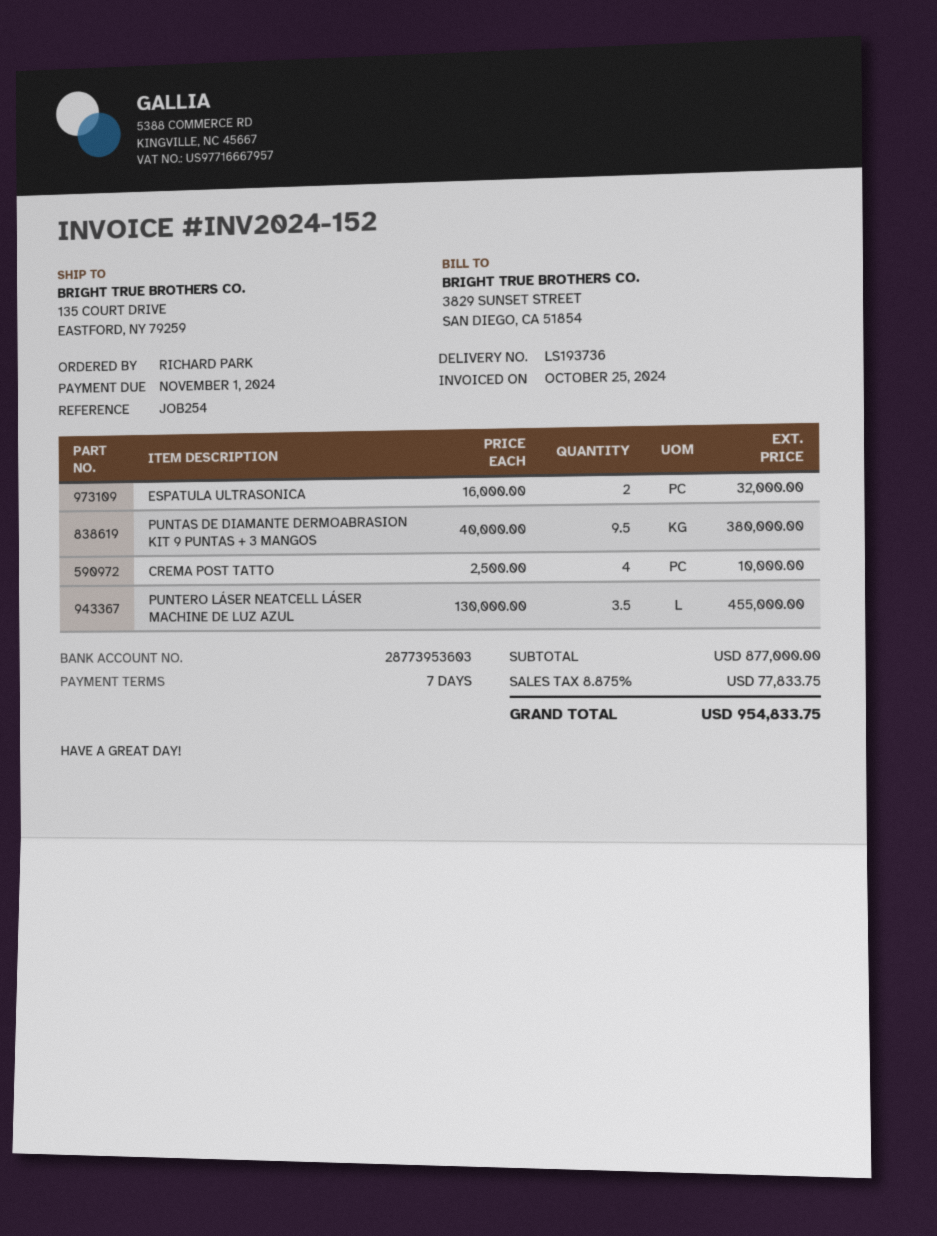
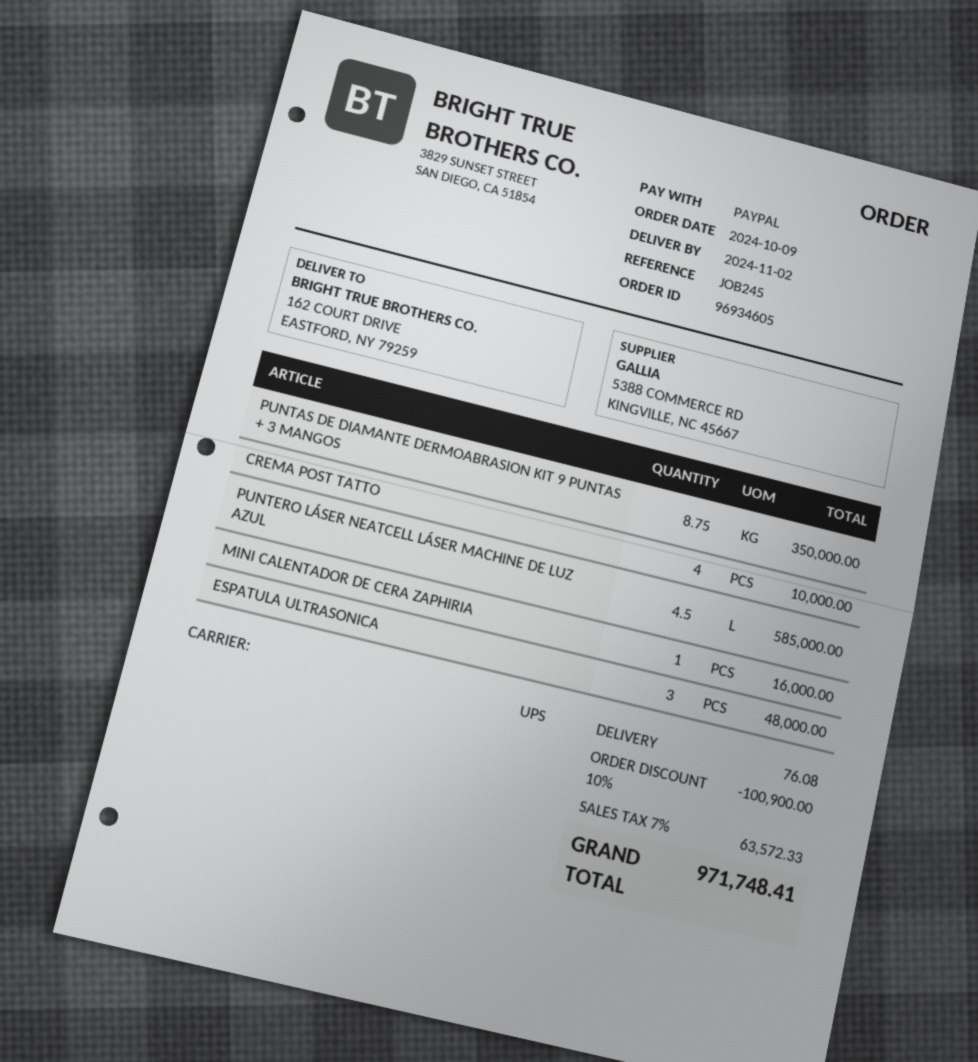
reference: JOB254 -> JOB245
ship to: 135 COURT DRIVE, EASTFORD, NY 79259 -> 162 COURT DRIVE, EASTFORD, NY 79259
ESPATULA ULTRASONICA: 2 for 32000.00 -> 3 for 48000.00
PUNTAS DE DIAMANTE DERMOABRASION KIT 9 PUNTAS + 3 MANGOS: 9.5 for 380000.00 -> 8.75 for 350000.00
PUNTERO LÁSER NEATCELL LÁSER MACHINE DE LUZ AZUL: 3.5 for 455000.00 -> 4.5 for 585000.00
MINI CALENTADOR DE CERA ZAPHIRIA: none -> 1 for 16000.00
discount: none -> 10% = 100900.00
shipping: none -> 76.08
tax: 8.875% = 77833.75 -> 7% = 63572.33
total: 954833.75 -> 971748.41

